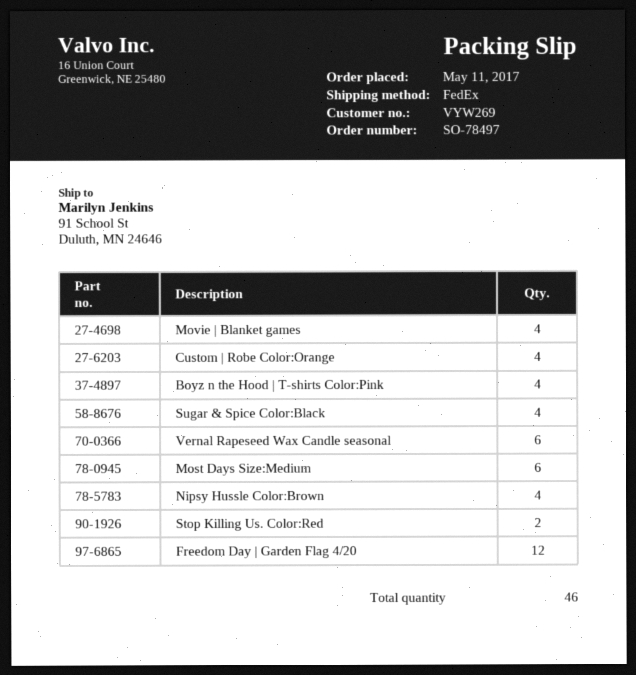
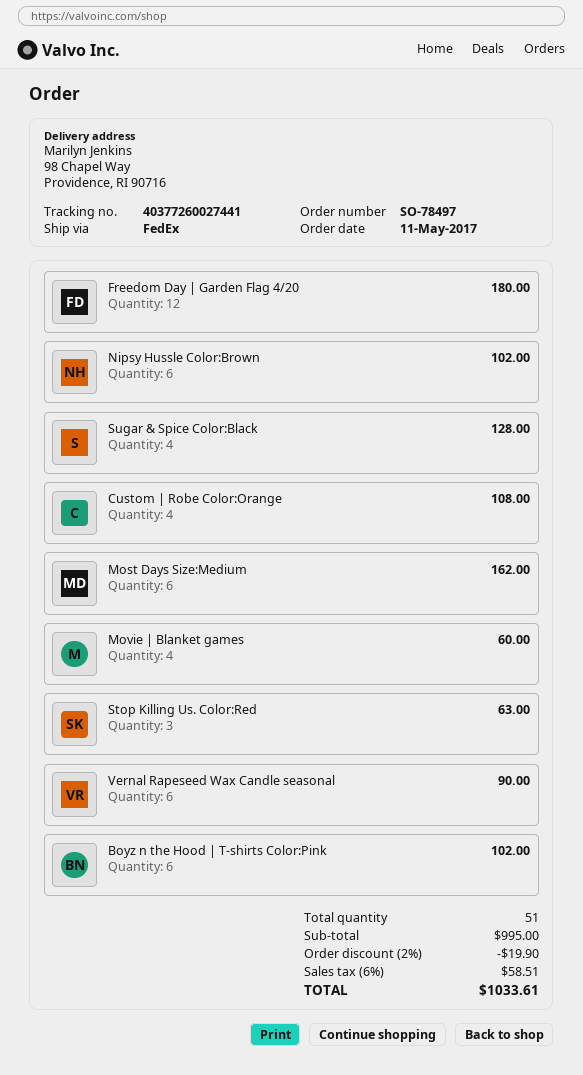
ship to: 91 School St, Duluth, MN 24646 -> 98 Chapel Way, Providence, RI 90716
Boyz n the Hood | T-shirts Color:Pink: 4 -> 6
Nipsy Hussle Color:Brown: 4 -> 6
Stop Killing Us. Color:Red: 2 -> 3
total quantity: 46 -> 51

